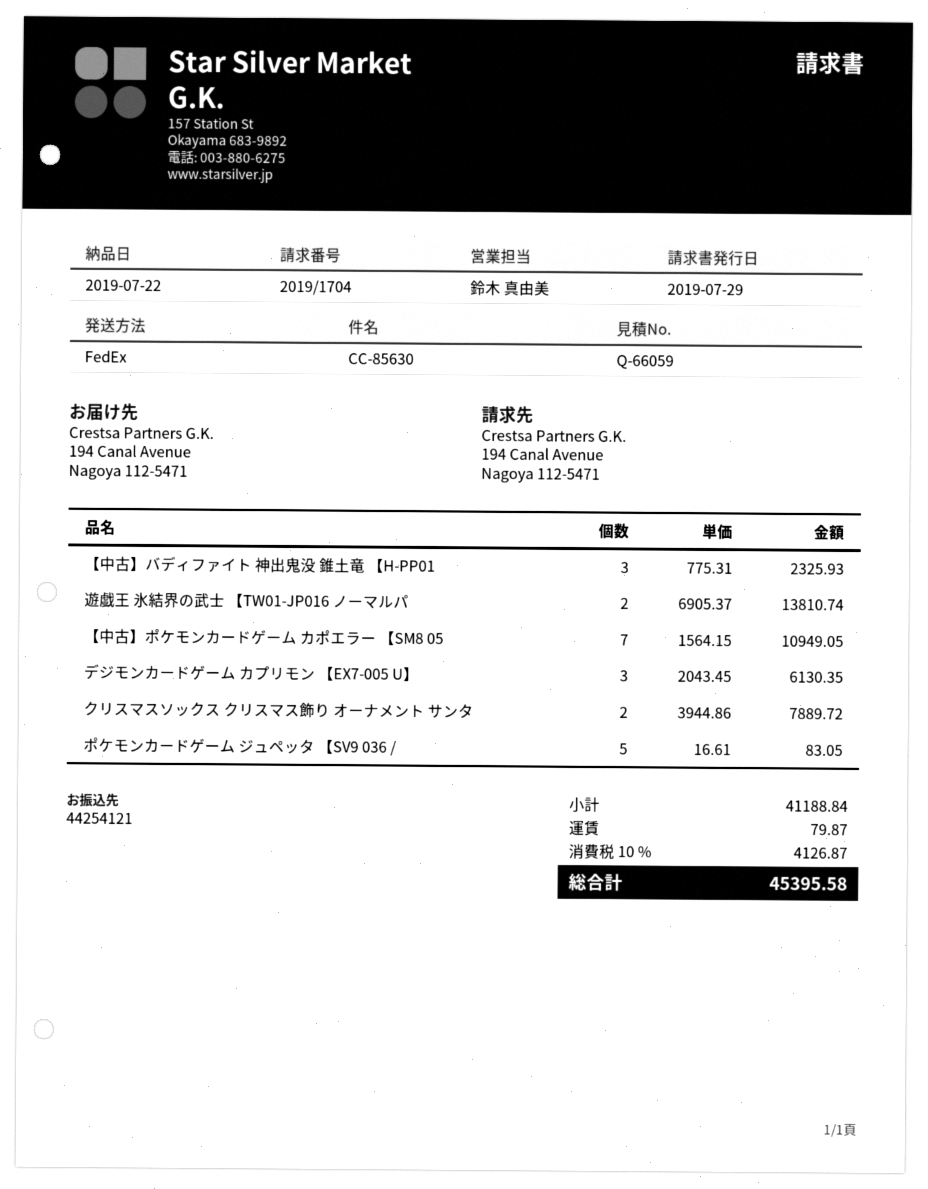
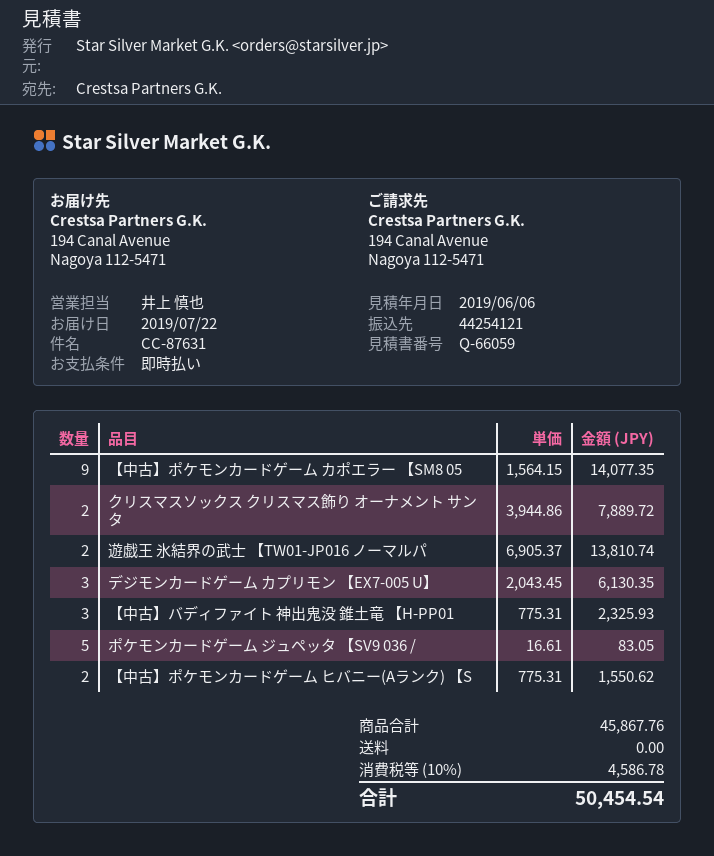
reference: CC-85630 -> CC-87631
sales rep: 鈴木 真由美 -> 井上 慎也
【中古】ポケモンカードゲーム カポエラー 【SM8 05: 7 x 1564.15 = 10949.05 -> 9 x 1564.15 = 14077.35
【中古】ポケモンカードゲーム ヒバニー(Aランク) 【S: none -> 2 x 775.31 = 1550.62
subtotal: 41188.84 -> 45867.76
shipping: 79.87 -> 0.00
tax: 10% = 4126.87 -> 10% = 4586.78
total: 45395.58 -> 50454.54

